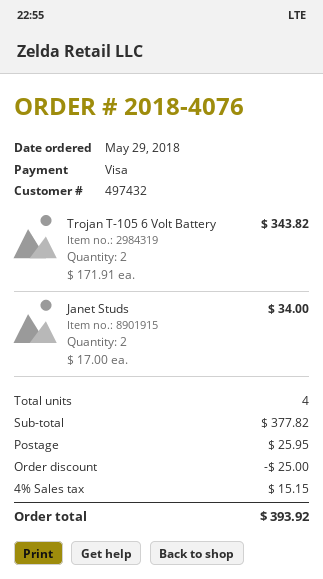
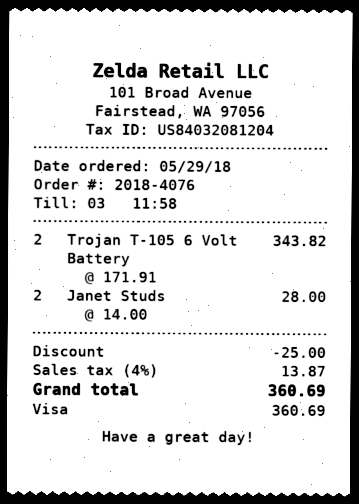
Janet Studs: 2 x 17.00 = 34.00 -> 2 x 14.00 = 28.00
shipping: 25.95 -> none
tax: 4% = 15.15 -> 4% = 13.87
total: 393.92 -> 360.69

